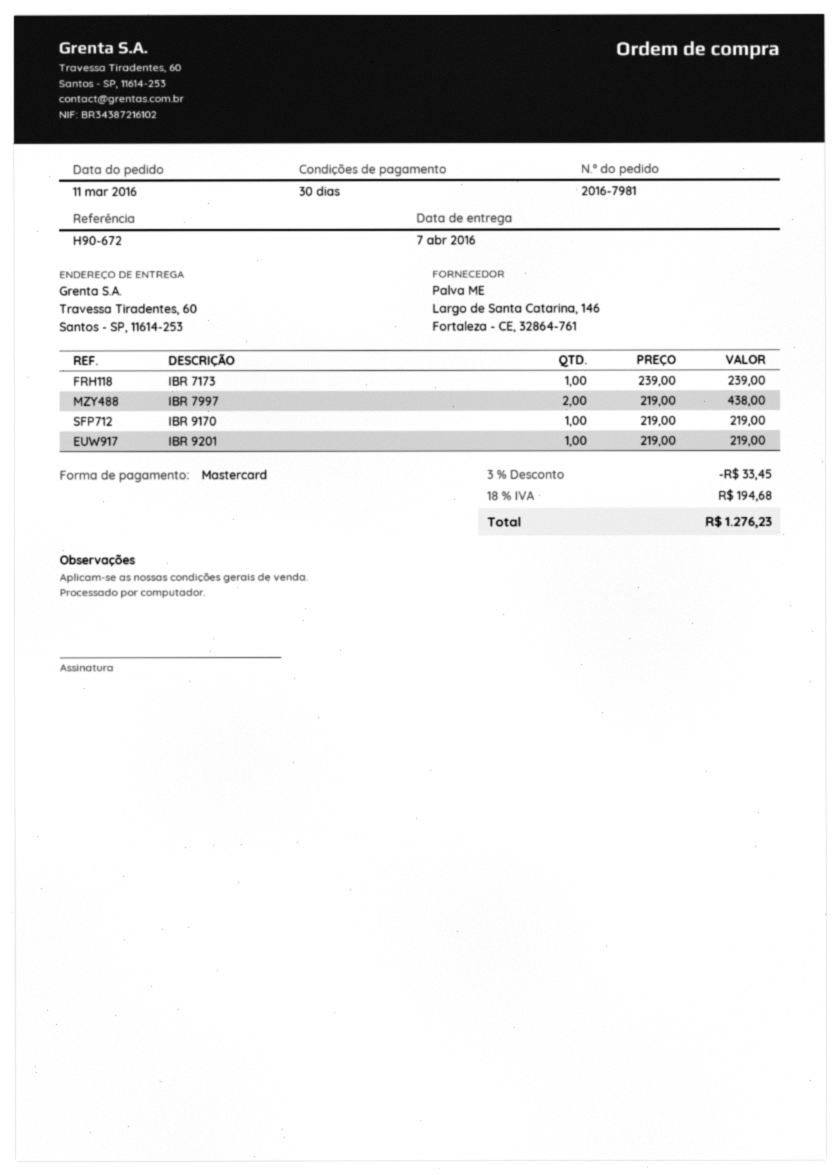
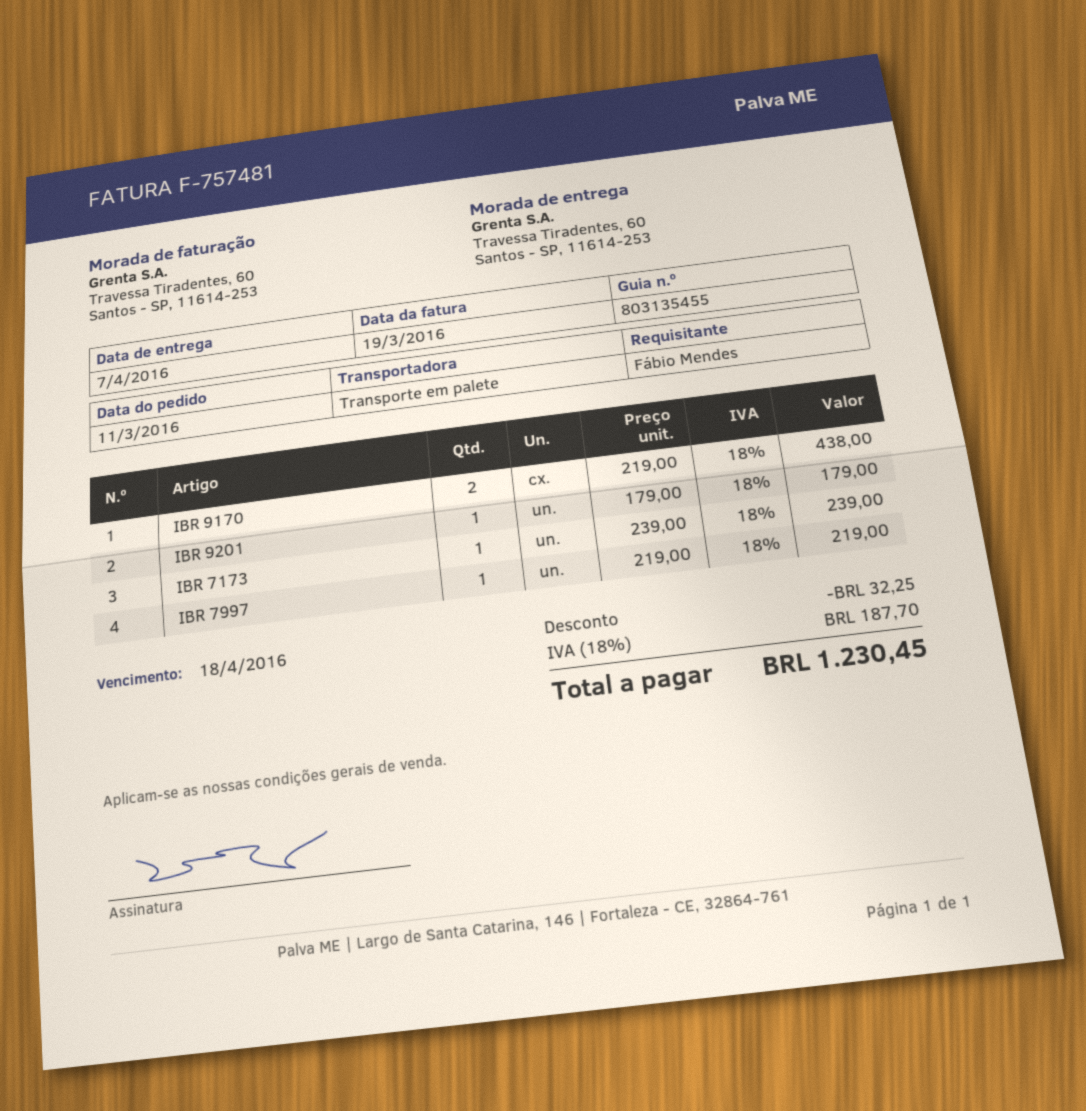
IBR 7997: 2 x 219.00 = 438.00 -> 1 x 219.00 = 219.00
IBR 9170: 1 x 219.00 = 219.00 -> 2 x 219.00 = 438.00
IBR 9201: 1 x 219.00 = 219.00 -> 1 x 179.00 = 179.00
discount: 33.45 -> 32.25
tax: 18% = 194.68 -> 18% = 187.70
total: 1276.23 -> 1230.45

